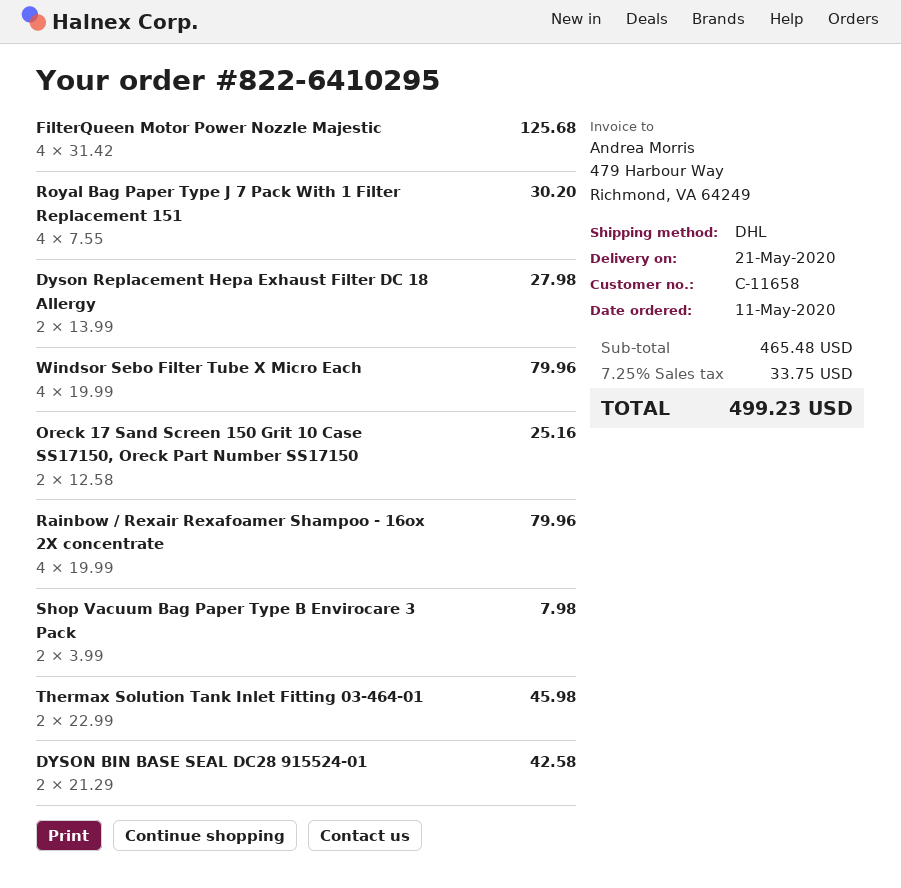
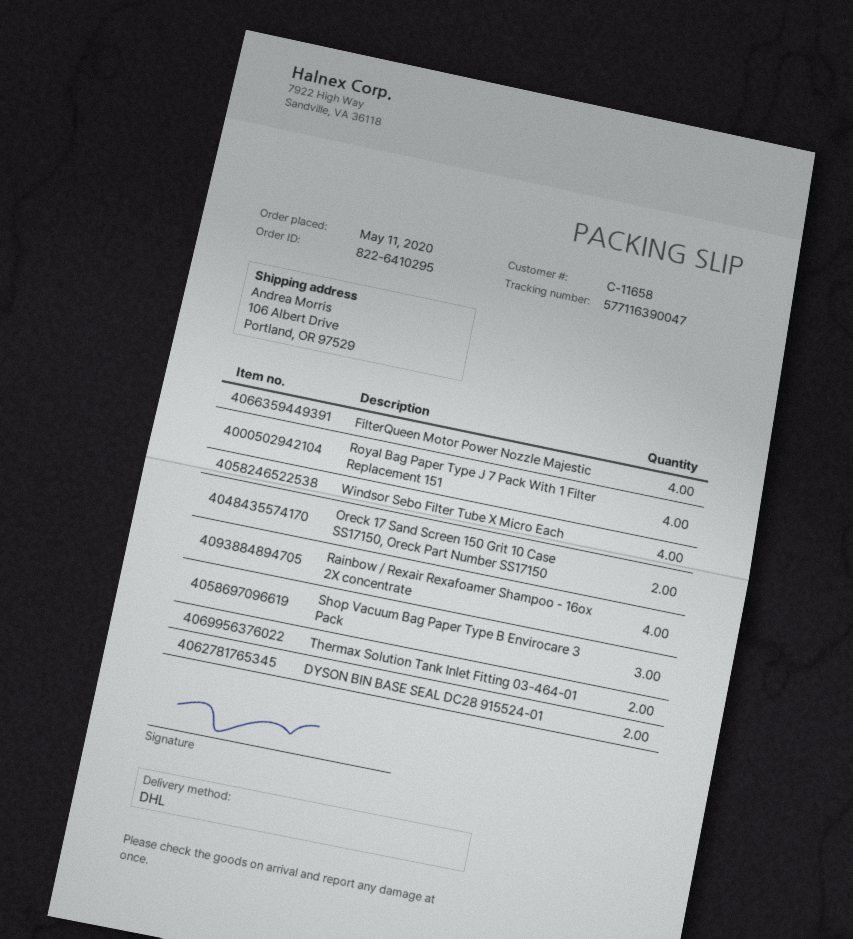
Dyson Replacement Hepa Exhaust Filter DC 18 Allergy: 2 -> none
Shop Vacuum Bag Paper Type B Envirocare 3 Pack: 2 -> 3

